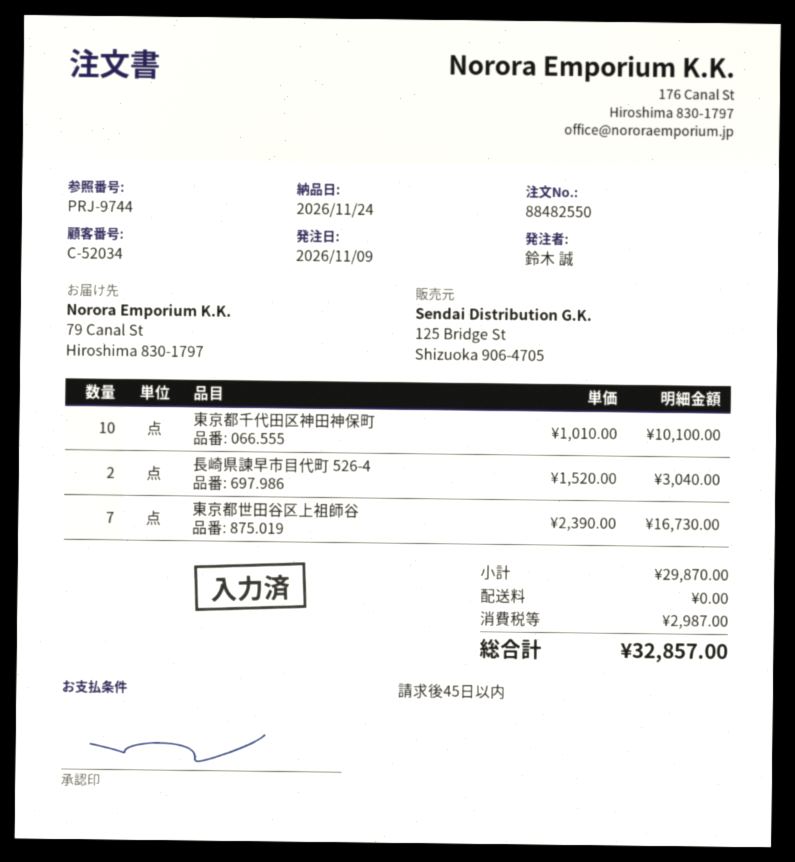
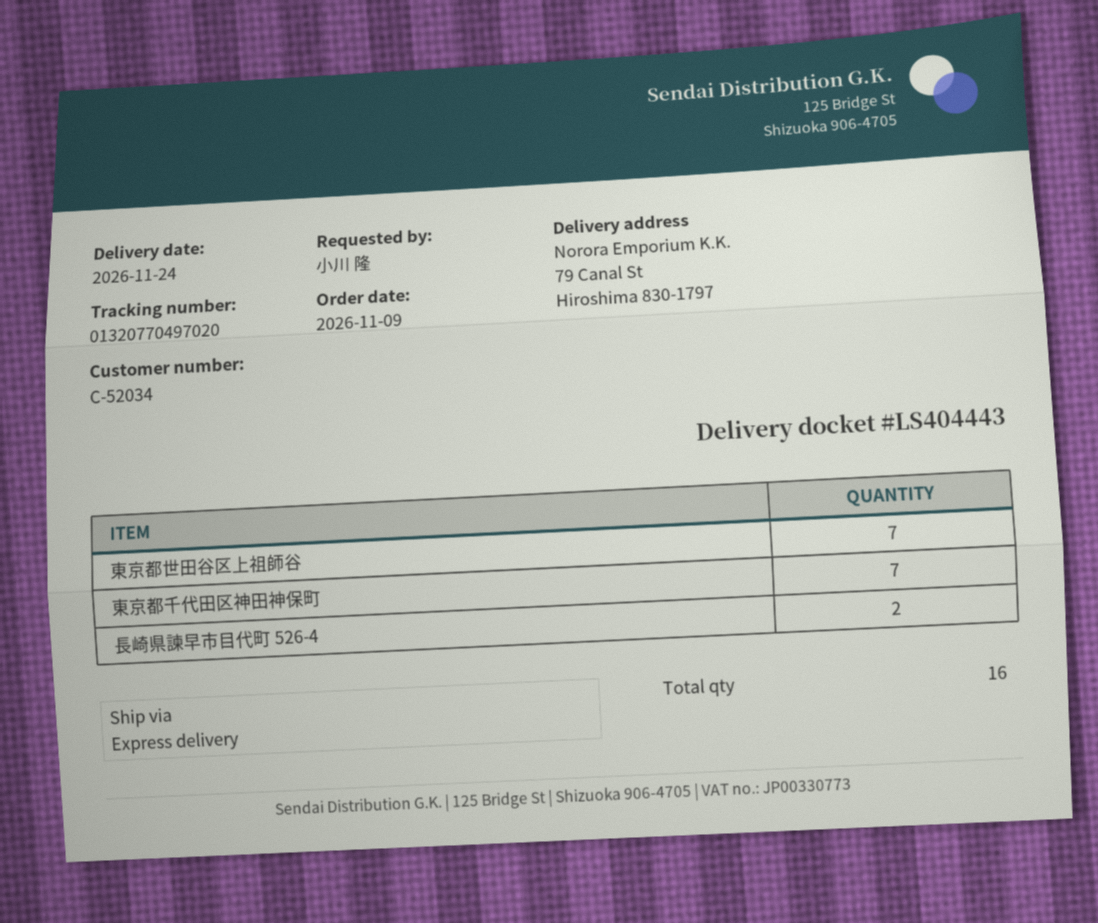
ordered by: 鈴木 誠 -> 小川 隆
東京都千代田区神田神保町: 10 -> 7

